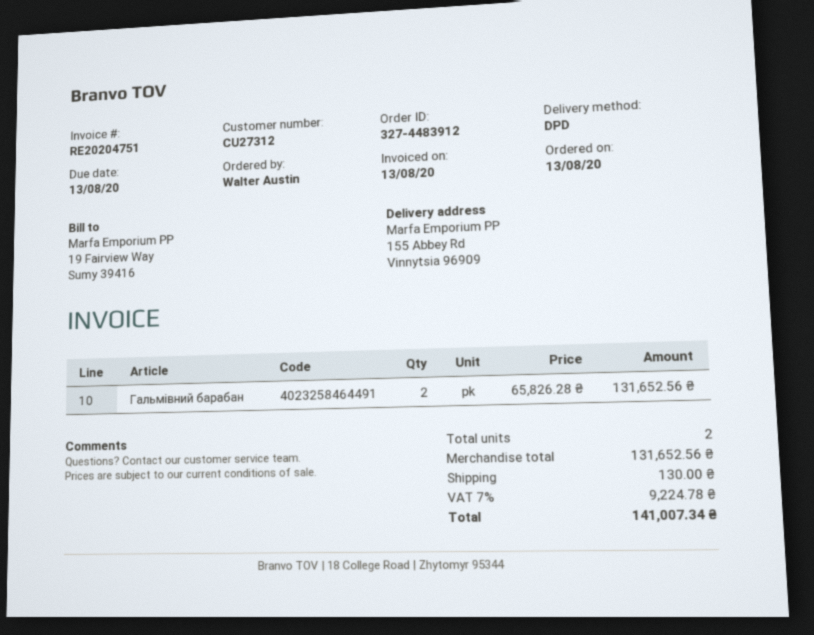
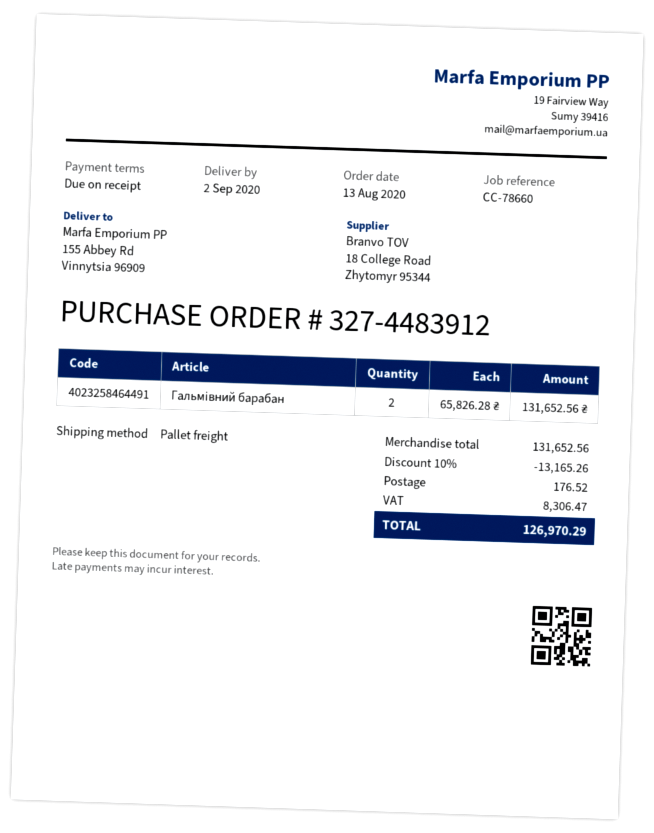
shipping method: DPD -> pallet freight
discount: none -> 10% = 13165.26
shipping: 130.00 -> 176.52
tax: 9224.78 -> 8306.47
total: 141007.34 -> 126970.29

